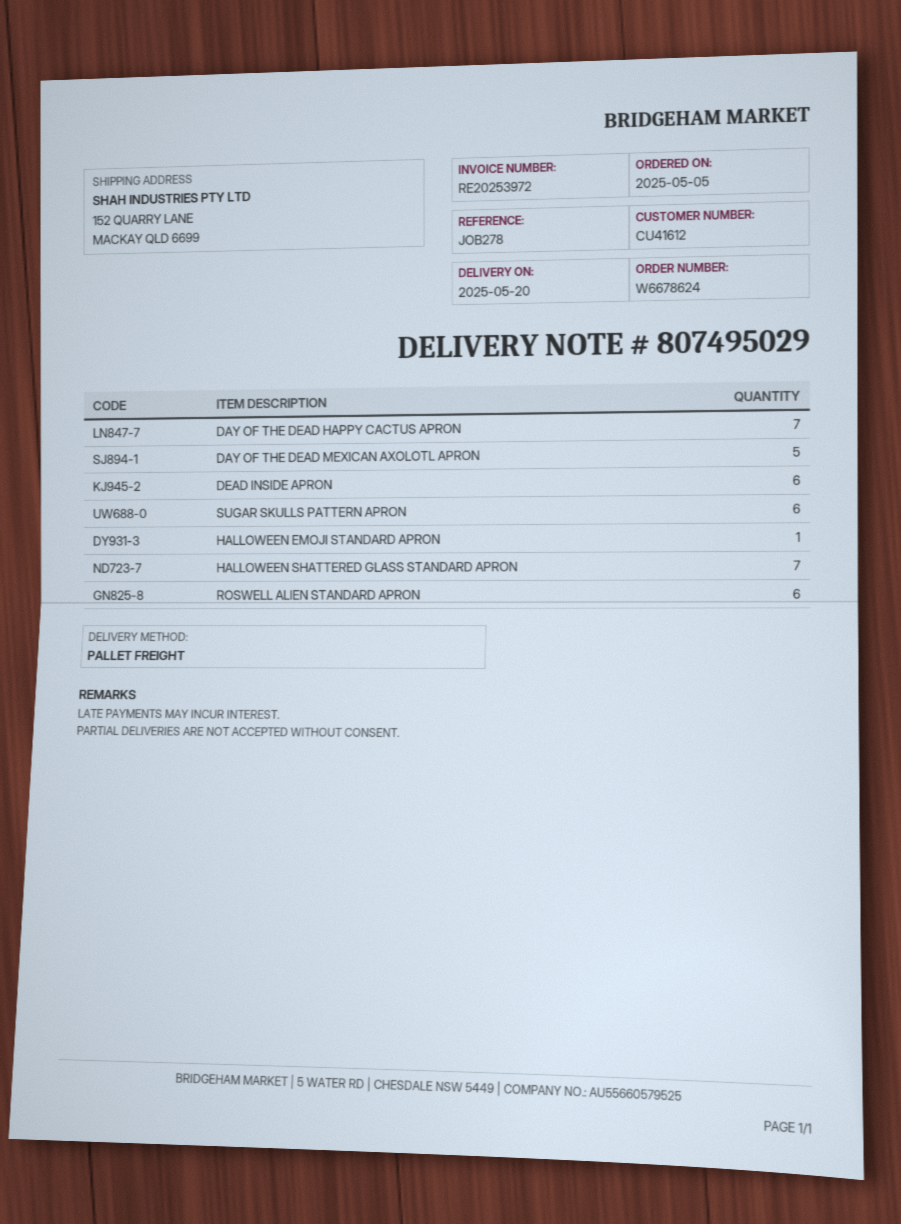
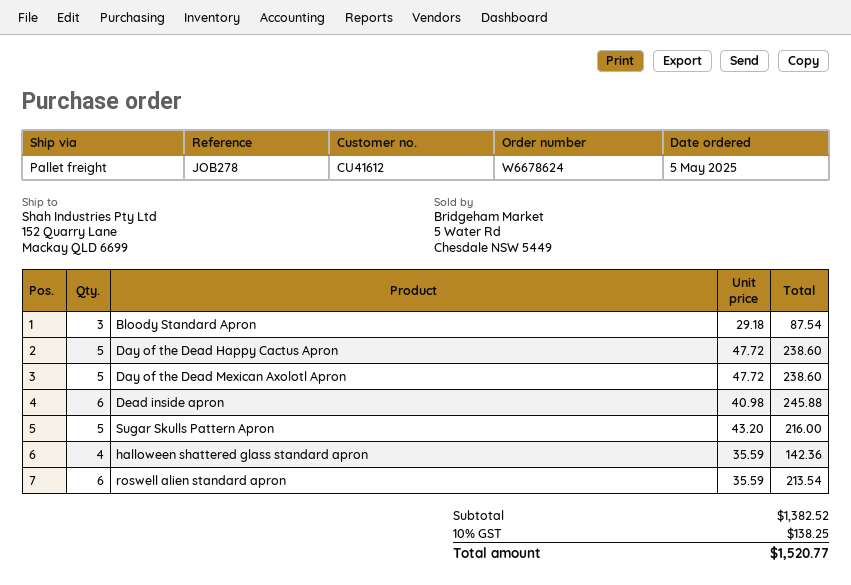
DAY OF THE DEAD HAPPY CACTUS APRON: 7 -> 5
SUGAR SKULLS PATTERN APRON: 6 -> 5
HALLOWEEN EMOJI STANDARD APRON: 1 -> none
HALLOWEEN SHATTERED GLASS STANDARD APRON: 7 -> 4
Bloody Standard Apron: none -> 3

